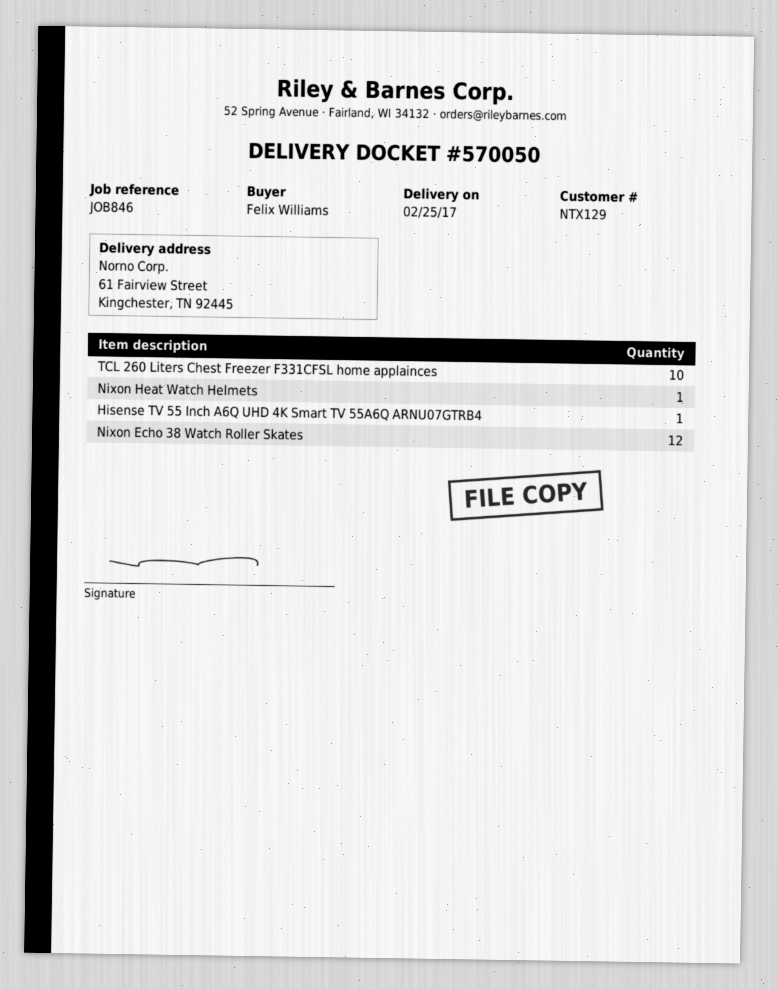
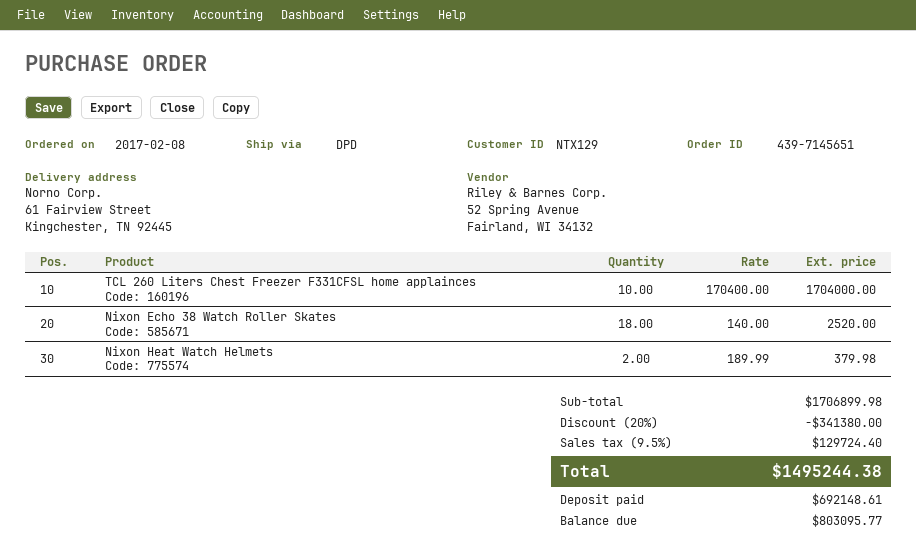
Nixon Heat Watch Helmets: 1 -> 2
Hisense TV 55 Inch A6Q UHD 4K Smart TV 55A6Q ARNU07GTRB4: 1 -> none
Nixon Echo 38 Watch Roller Skates: 12 -> 18

